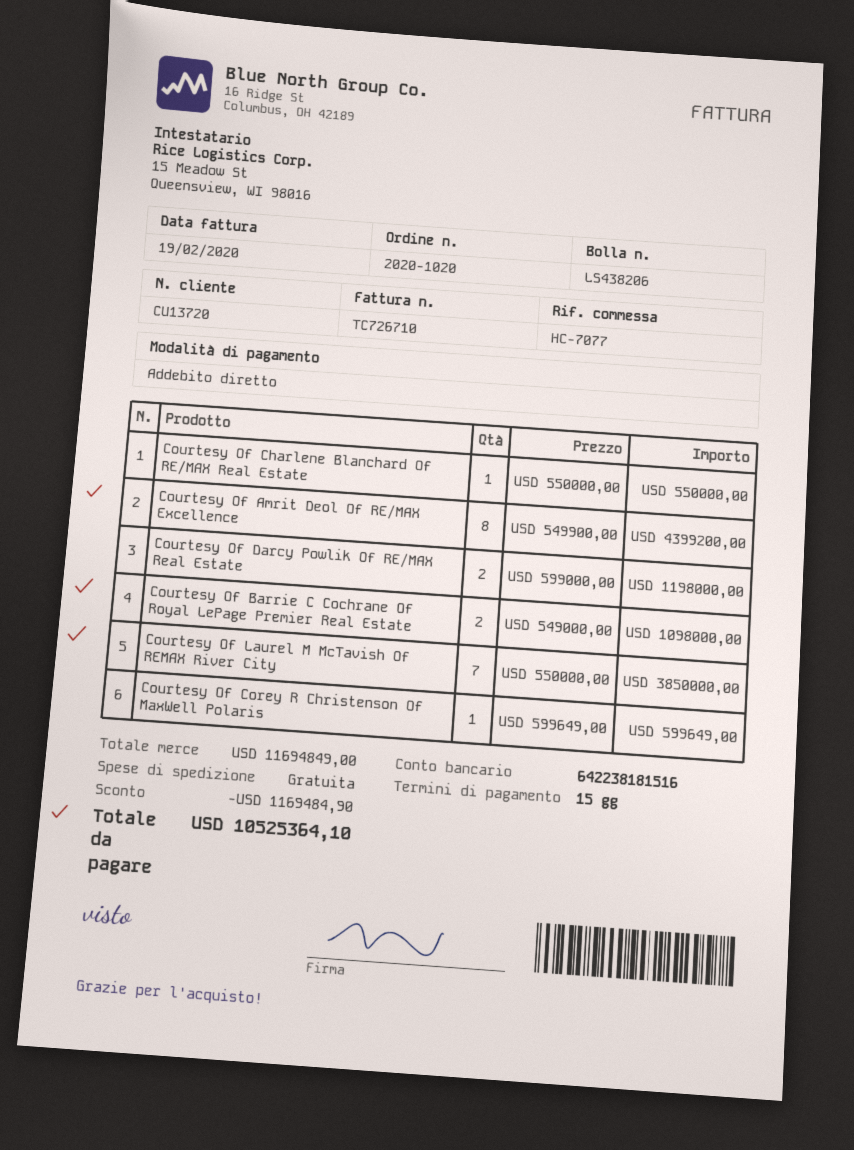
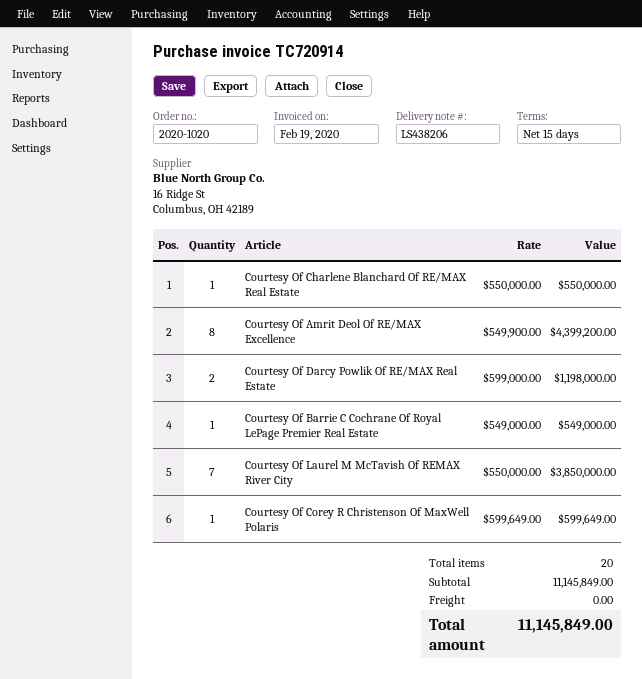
invoice number: TC726710 -> TC720914
Courtesy Of Barrie C Cochrane Of Royal LePage Premier Real Estate: 2 x 549000.00 = 1098000.00 -> 1 x 549000.00 = 549000.00
subtotal: 11694849.00 -> 11145849.00
discount: 1169484.90 -> none
total: 10525364.10 -> 11145849.00

